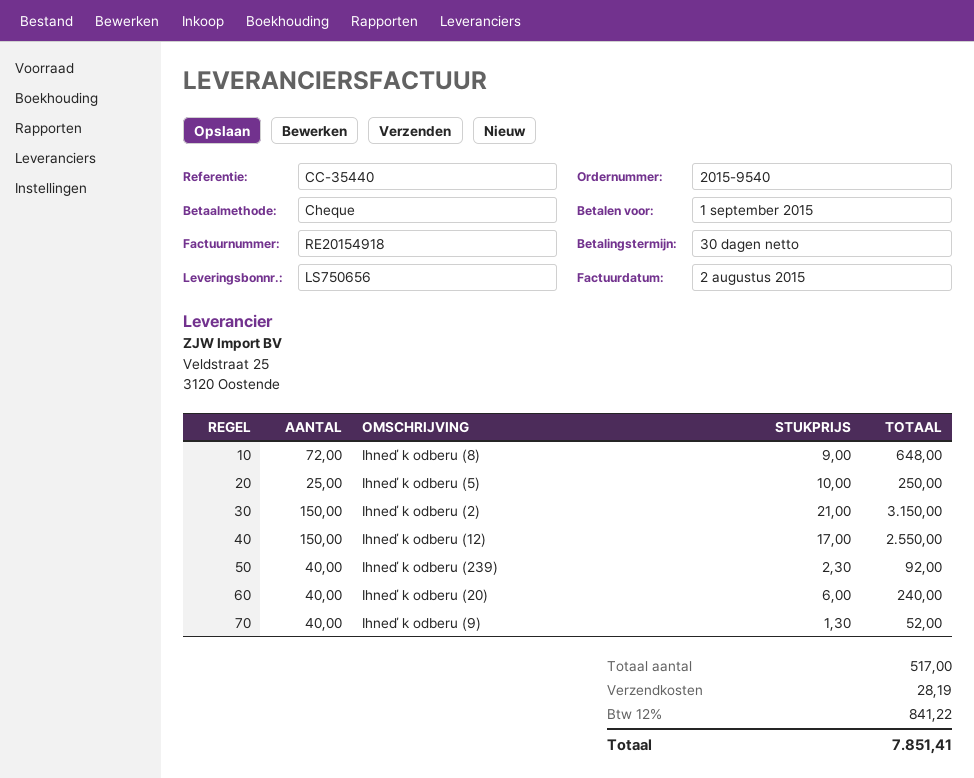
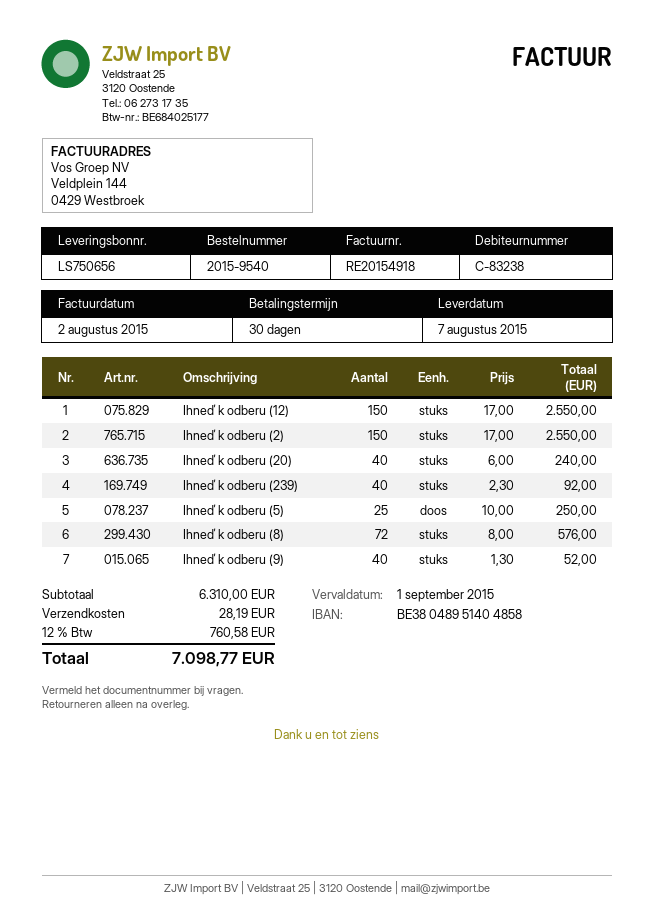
Ihneď k odberu (8): 72 x 9.00 = 648.00 -> 72 x 8.00 = 576.00
Ihneď k odberu (2): 150 x 21.00 = 3150.00 -> 150 x 17.00 = 2550.00
tax: 12% = 841.22 -> 12% = 760.58
total: 7851.41 -> 7098.77

